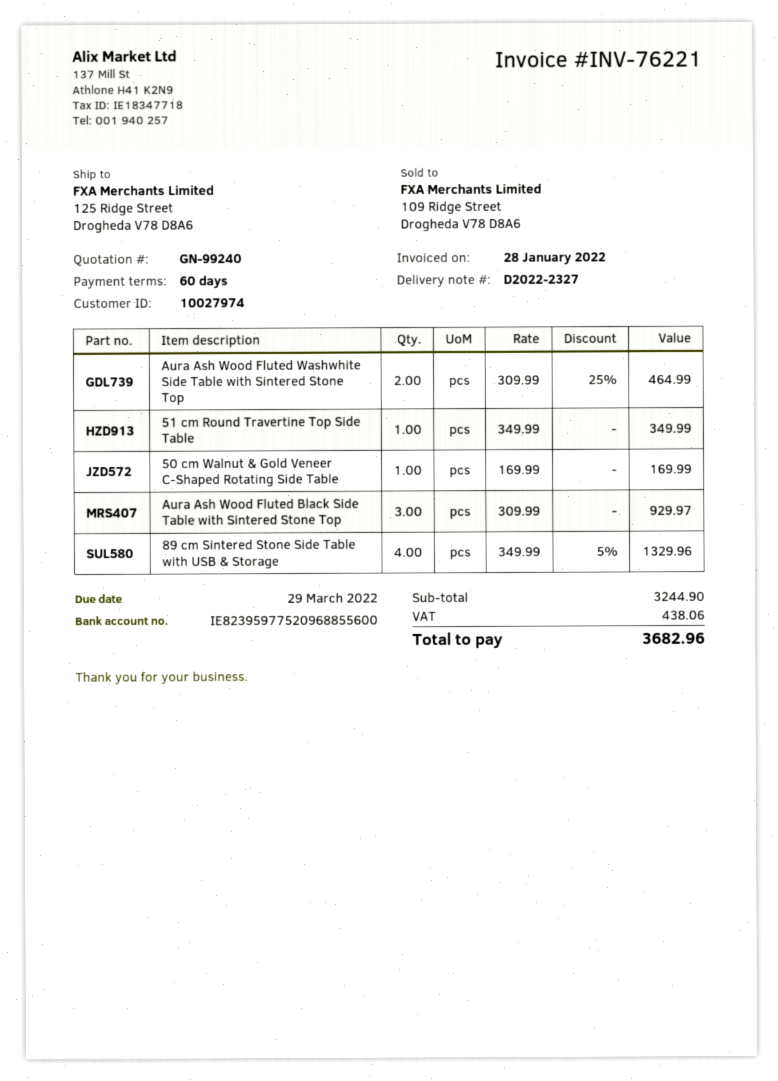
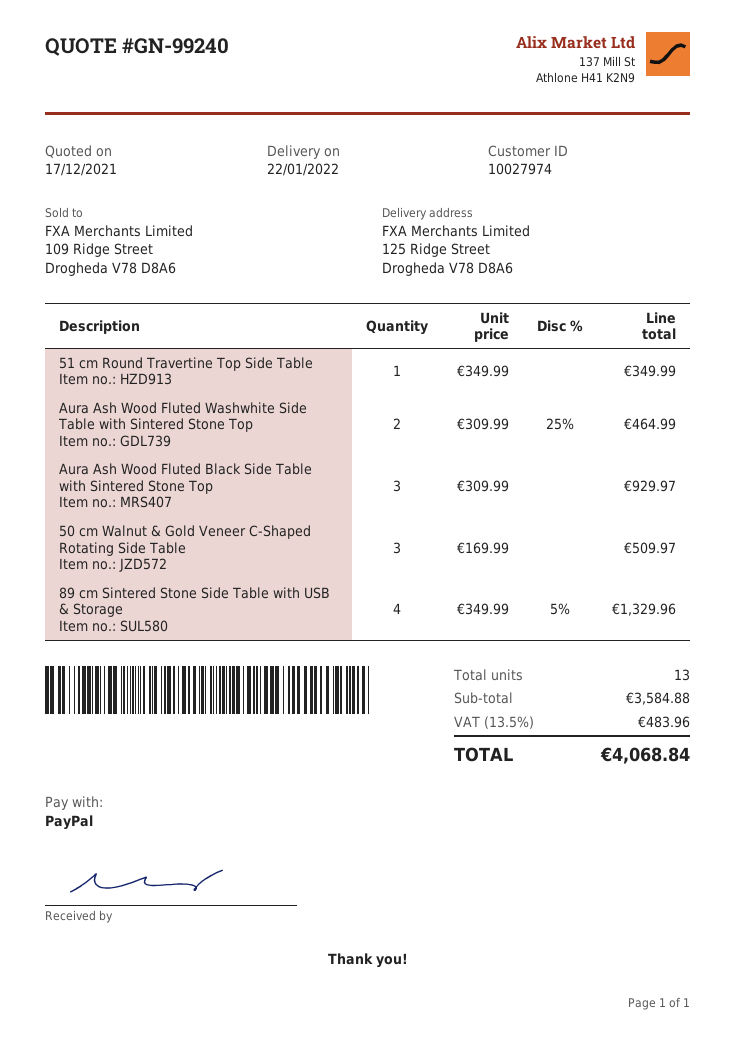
50 cm Walnut & Gold Veneer C-Shaped Rotating Side Table: 1 x 169.99 = 169.99 -> 3 x 169.99 = 509.97
subtotal: 3244.90 -> 3584.88
tax: 438.06 -> 483.96
total: 3682.96 -> 4068.84

